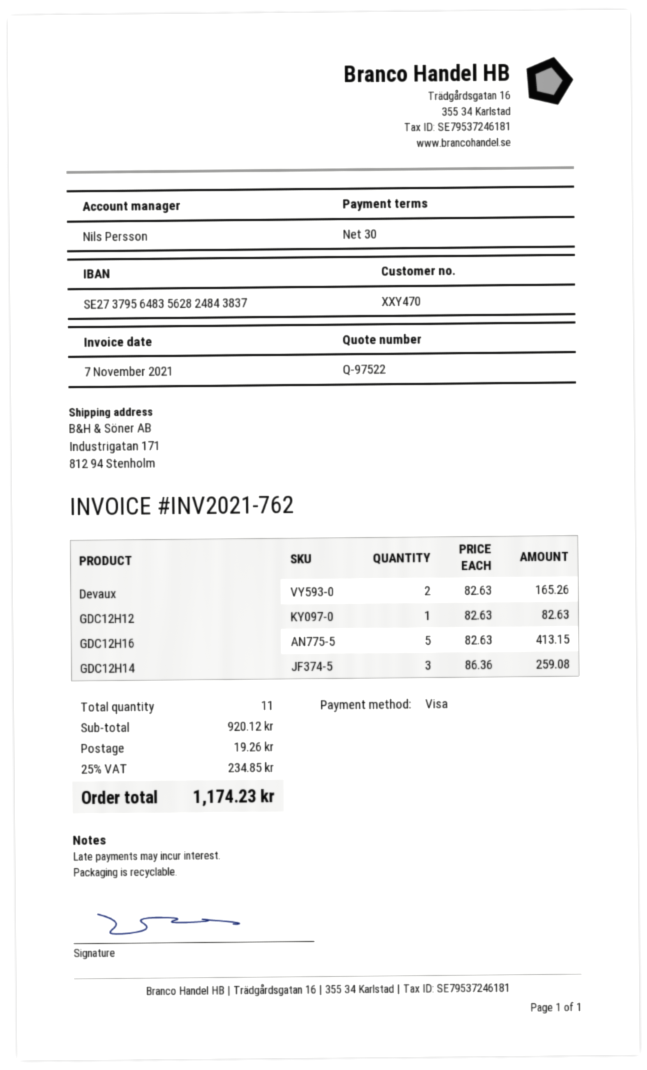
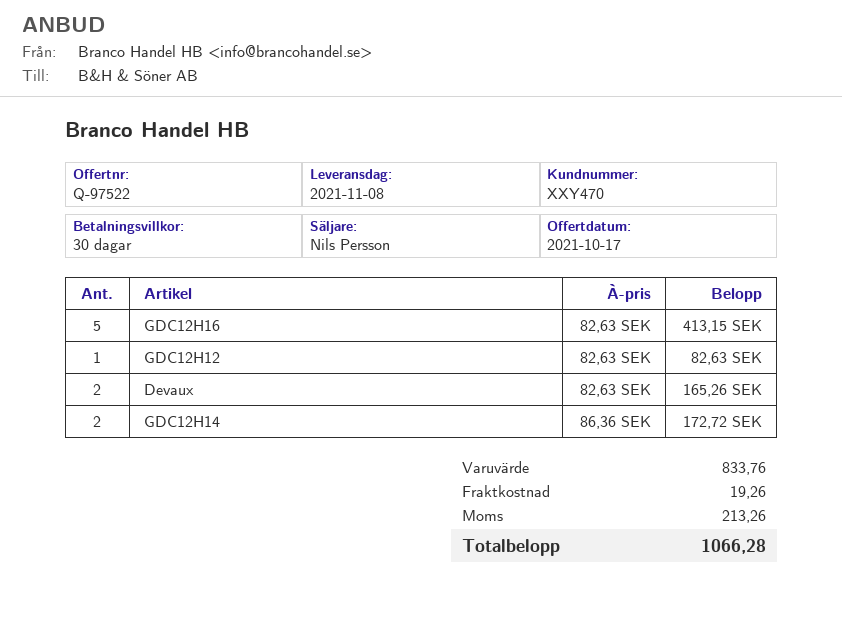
GDC12H14: 3 x 86.36 = 259.08 -> 2 x 86.36 = 172.72
subtotal: 920.12 -> 833.76
tax: 234.85 -> 213.26
total: 1174.23 -> 1066.28

